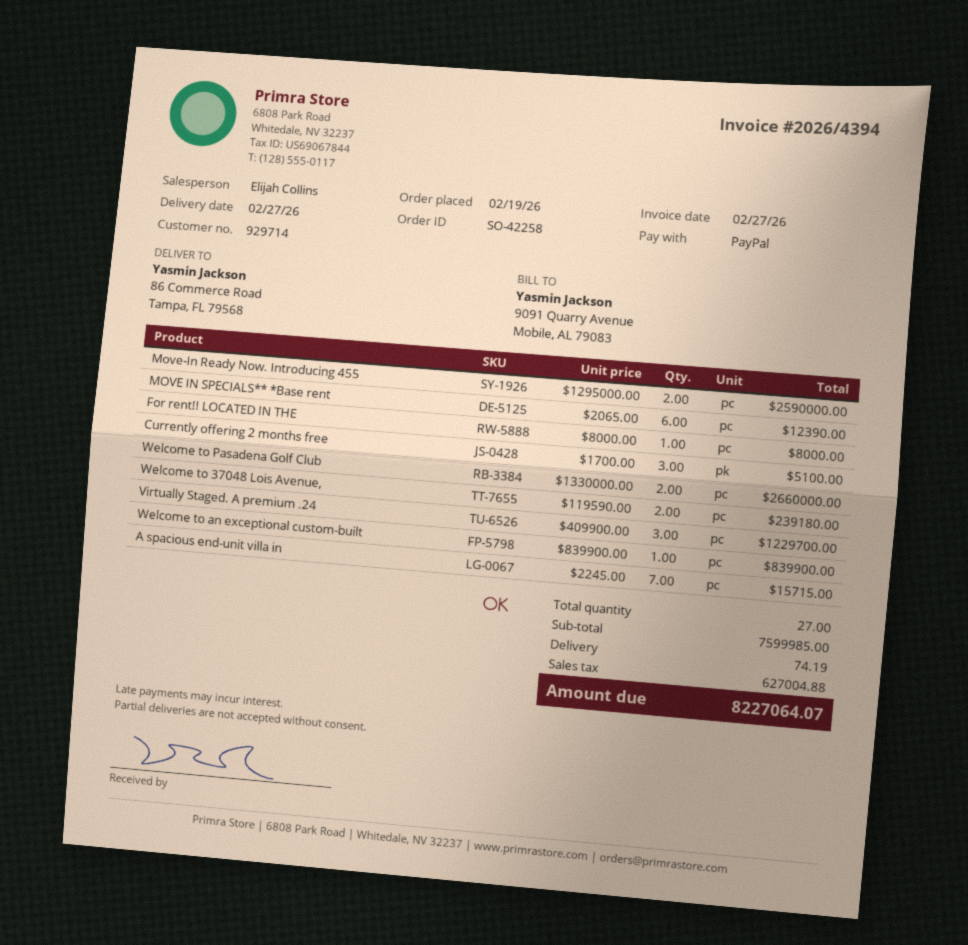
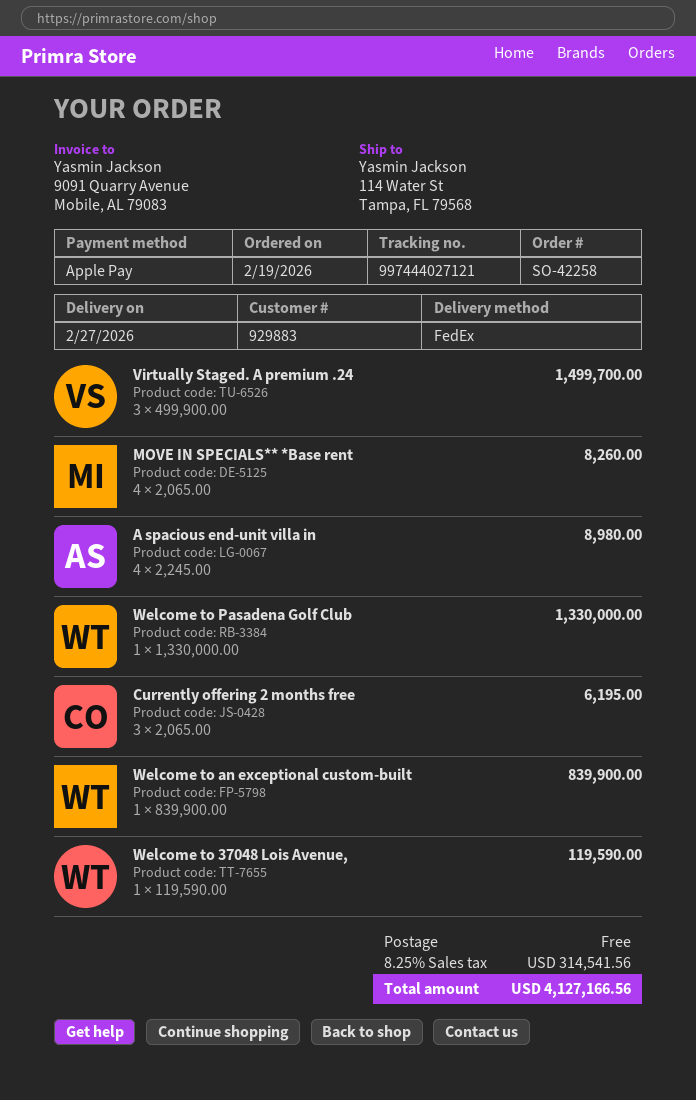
customer number: 929714 -> 929883
payment method: PayPal -> Apple Pay
ship to: 86 Commerce Road, Tampa, FL 79568 -> 114 Water St, Tampa, FL 79568
Move-In Ready Now. Introducing 455: 2 x 1295000.00 = 2590000.00 -> none
MOVE IN SPECIALS** *Base rent: 6 x 2065.00 = 12390.00 -> 4 x 2065.00 = 8260.00
For rent!! LOCATED IN THE: 1 x 8000.00 = 8000.00 -> none
Currently offering 2 months free: 3 x 1700.00 = 5100.00 -> 3 x 2065.00 = 6195.00
Welcome to Pasadena Golf Club: 2 x 1330000.00 = 2660000.00 -> 1 x 1330000.00 = 1330000.00
Welcome to 37048 Lois Avenue,: 2 x 119590.00 = 239180.00 -> 1 x 119590.00 = 119590.00
Virtually Staged. A premium .24: 3 x 409900.00 = 1229700.00 -> 3 x 499900.00 = 1499700.00
A spacious end-unit villa in: 7 x 2245.00 = 15715.00 -> 4 x 2245.00 = 8980.00
shipping: 74.19 -> 0.00
tax: 627004.88 -> 314541.56
total: 8227064.07 -> 4127166.56

